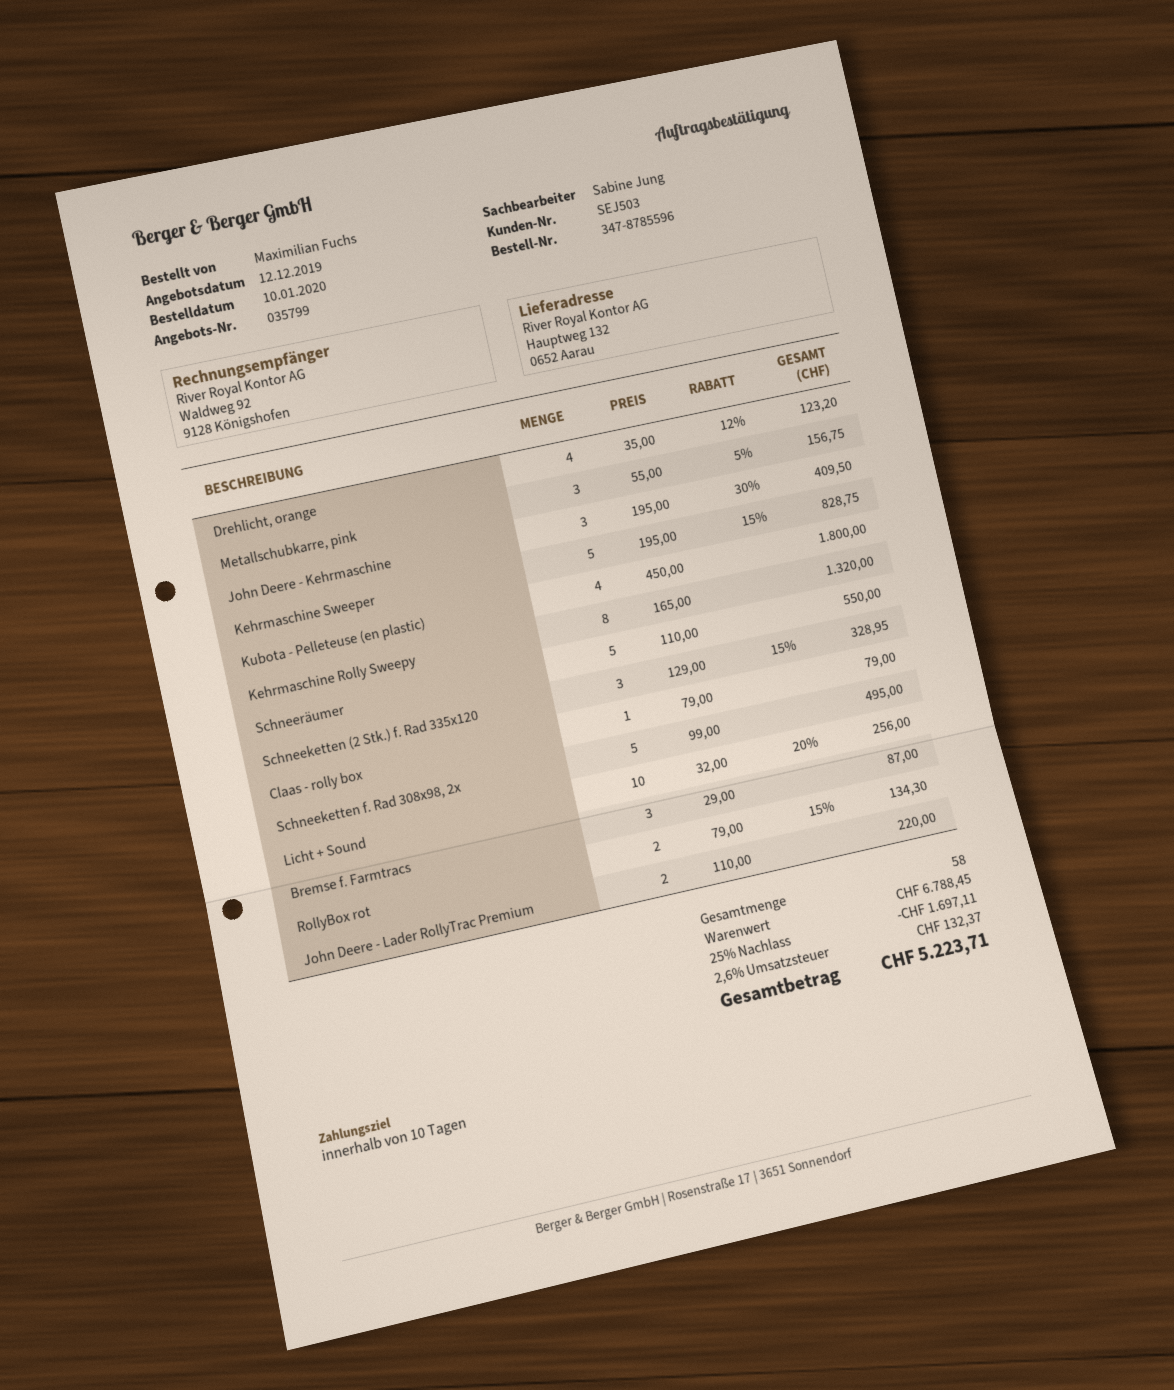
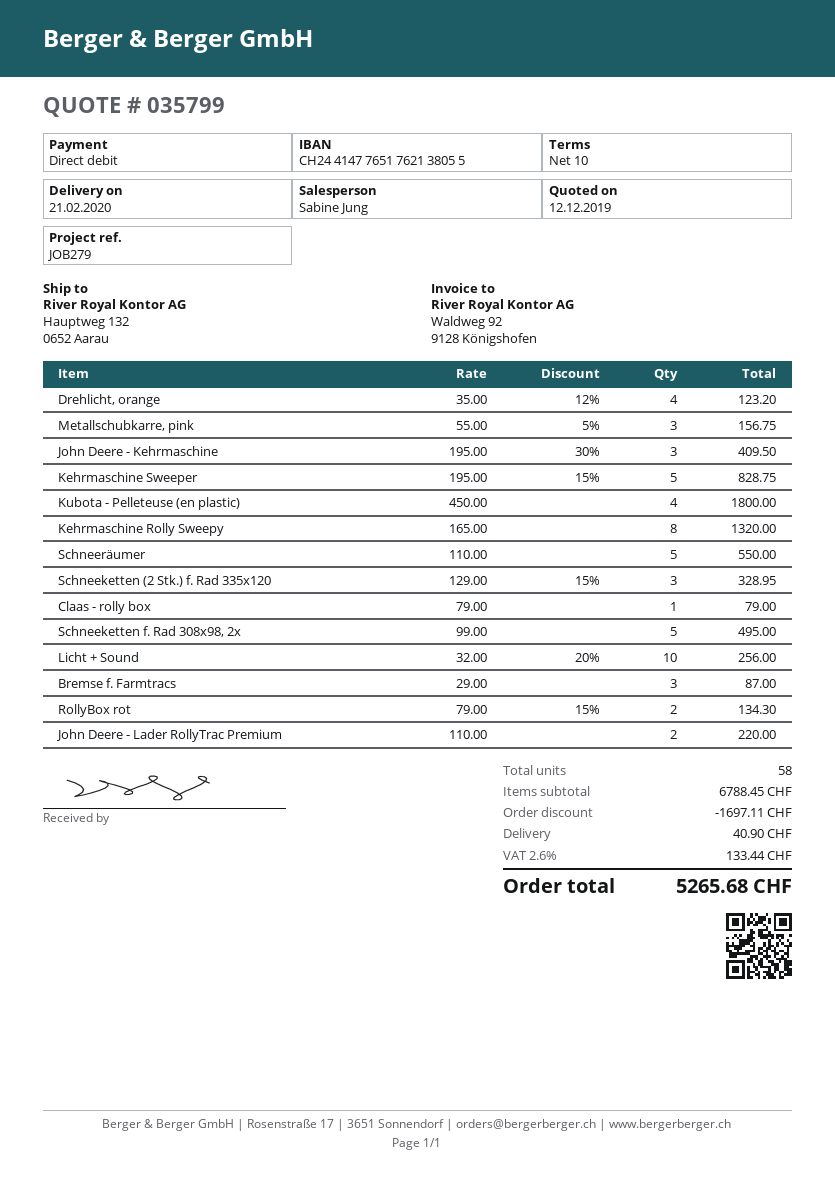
shipping: none -> 40.90
tax: 2.6% = 132.37 -> 2.6% = 133.44
total: 5223.71 -> 5265.68

